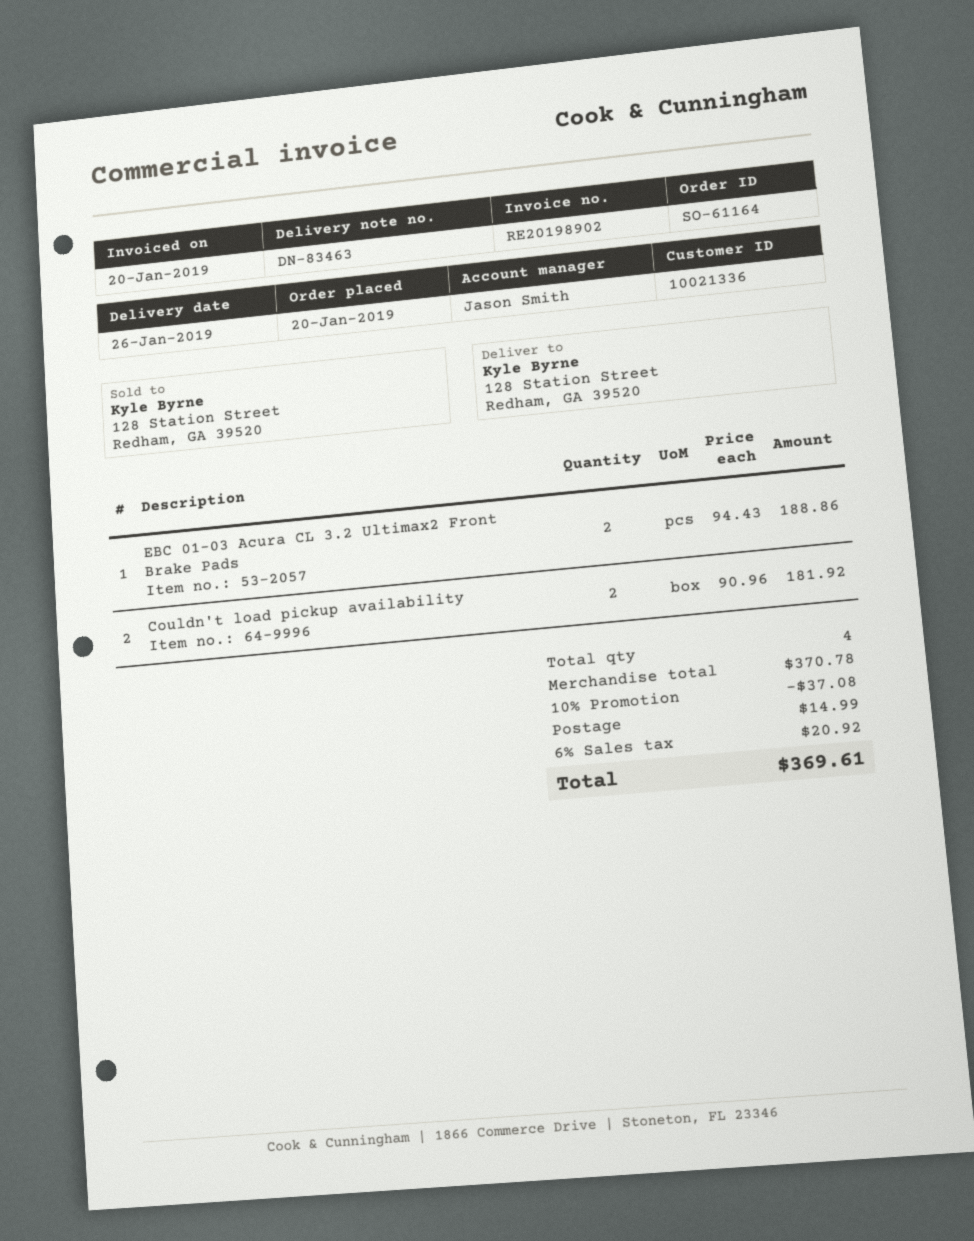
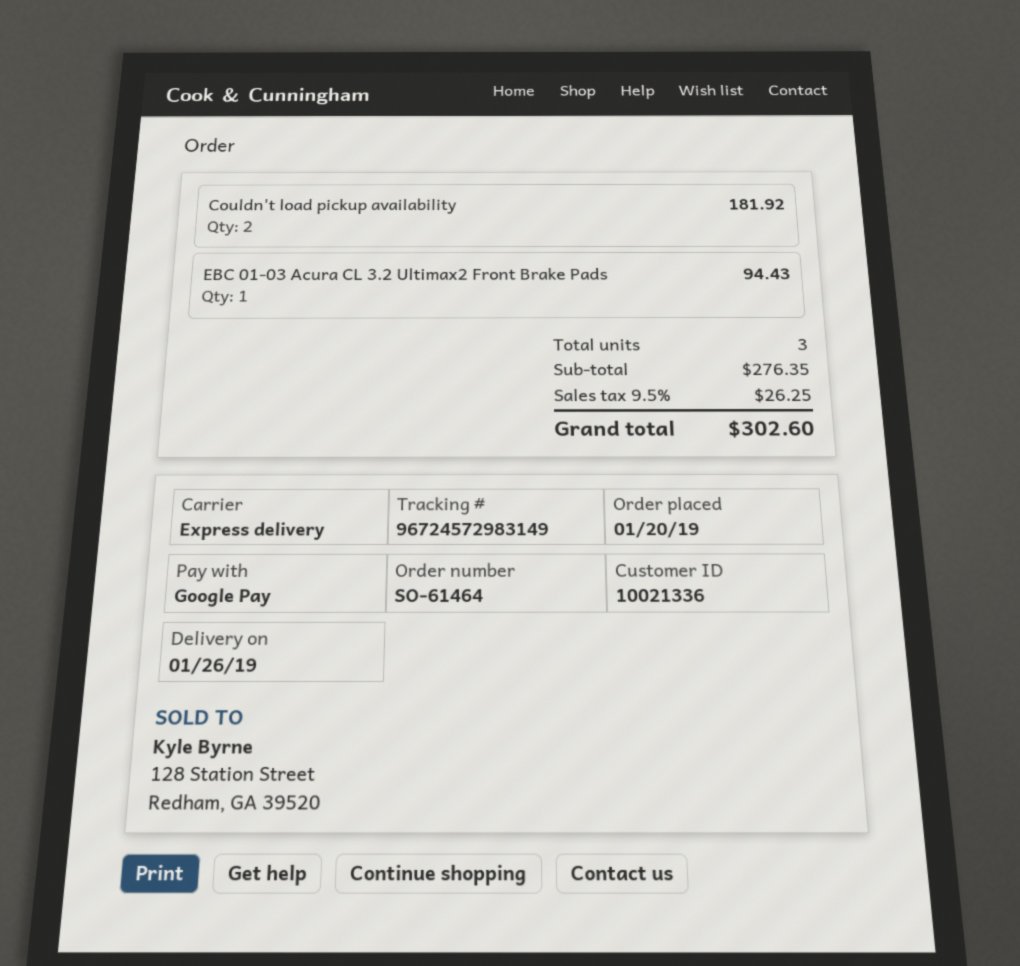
order number: SO-61164 -> SO-61464
EBC 01-03 Acura CL 3.2 Ultimax2 Front Brake Pads: 2 for 188.86 -> 1 for 94.43
total quantity: 4 -> 3
subtotal: 370.78 -> 276.35
discount: 10% = 37.08 -> none
shipping: 14.99 -> none
tax: 6% = 20.92 -> 9.5% = 26.25
total: 369.61 -> 302.60

